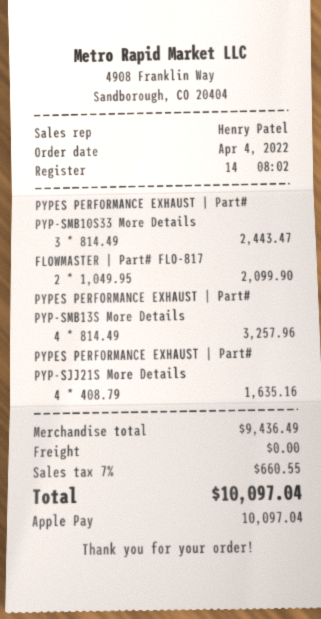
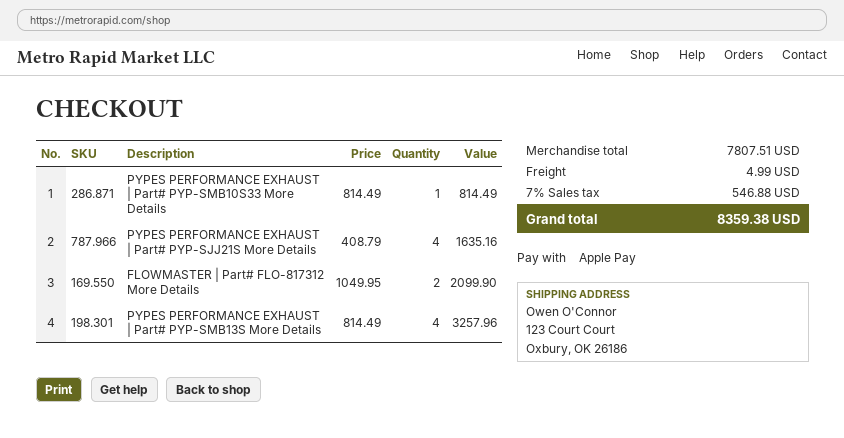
PYPES PERFORMANCE EXHAUST | Part# PYP-SMB10S33 More Details: 3 x 814.49 = 2443.47 -> 1 x 814.49 = 814.49
subtotal: 9436.49 -> 7807.51
shipping: 0.00 -> 4.99
tax: 7% = 660.55 -> 7% = 546.88
total: 10097.04 -> 8359.38

